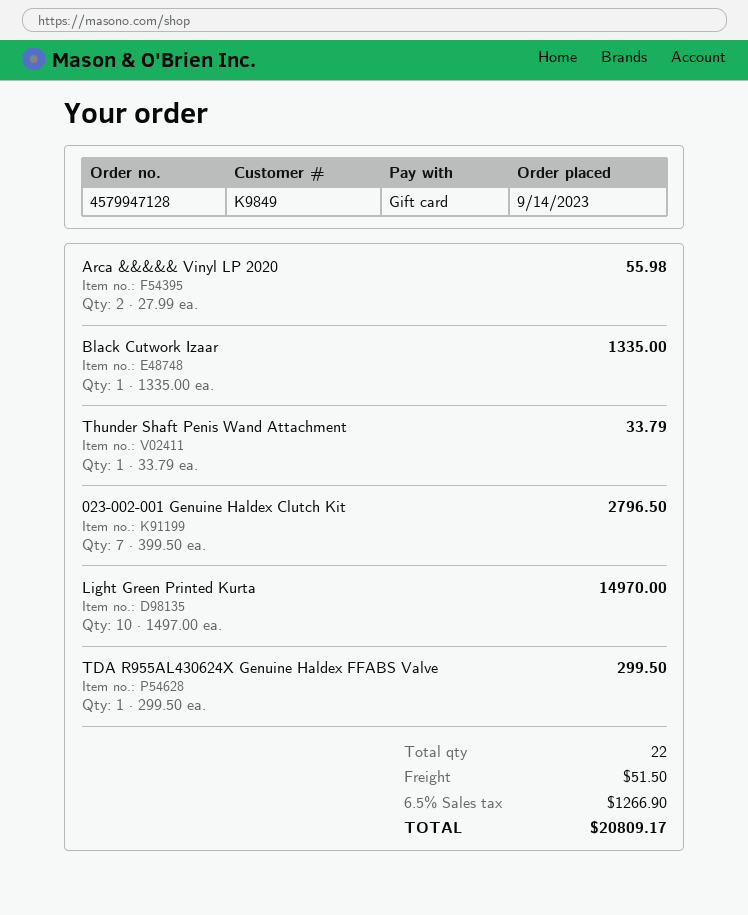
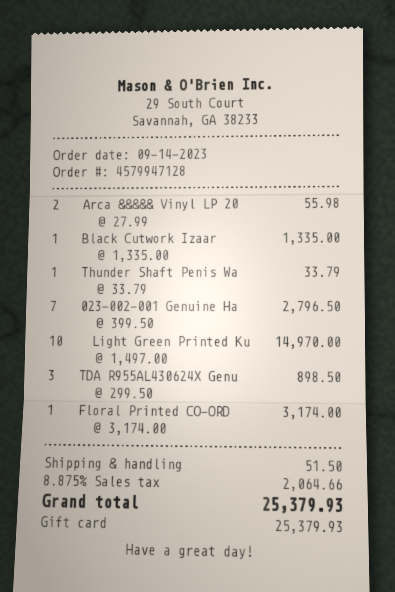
TDA R955AL430624X Genuine Haldex FFABS Valve: 1 x 299.50 = 299.50 -> 3 x 299.50 = 898.50
Floral Printed CO-ORD: none -> 1 x 3174.00 = 3174.00
tax: 6.5% = 1266.90 -> 8.875% = 2064.66
total: 20809.17 -> 25379.93

